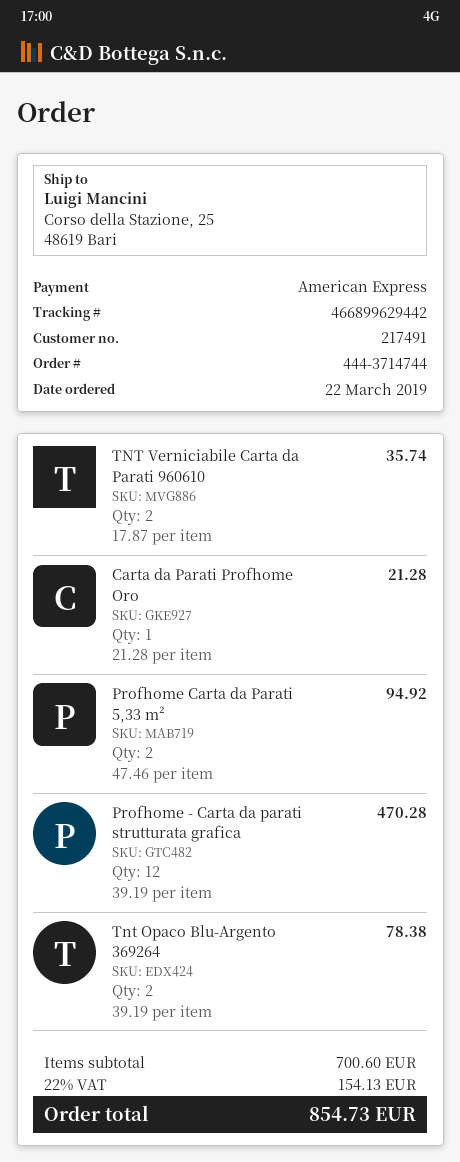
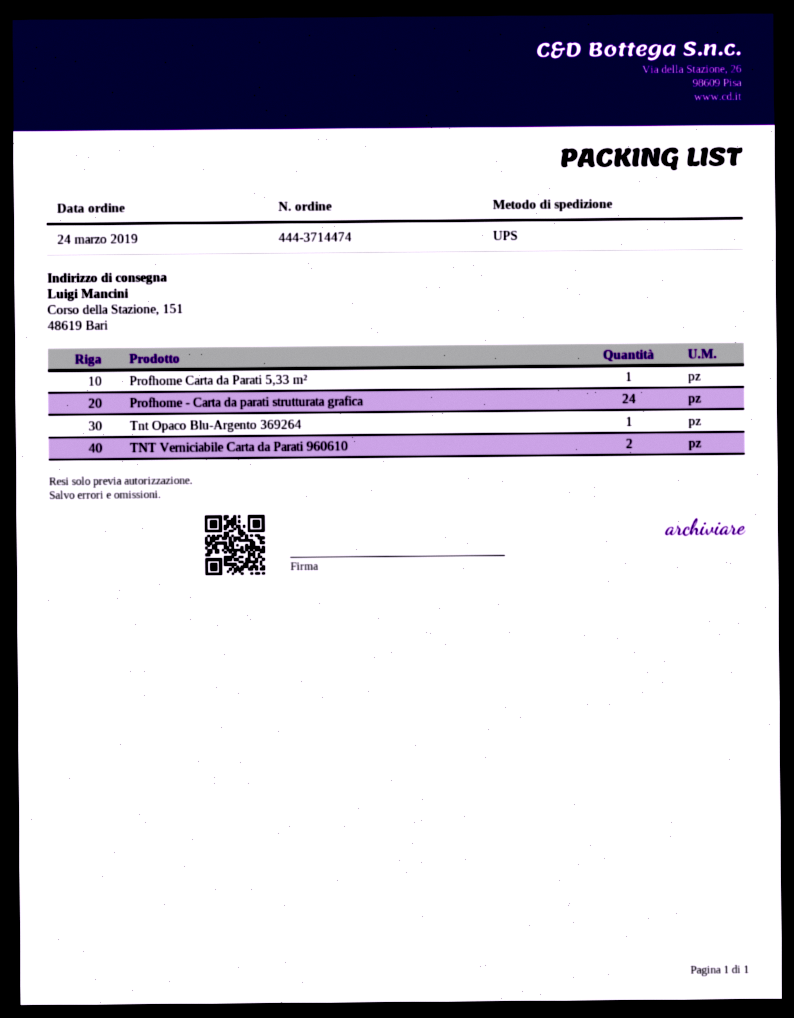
order number: 444-3714744 -> 444-3714474
order date: 2019-03-22 -> 2019-03-24
ship to: Corso della Stazione, 25, 48619 Bari -> Corso della Stazione, 151, 48619 Bari
Carta da Parati Profhome Oro: 1 -> none
Profhome Carta da Parati 5,33 m²: 2 -> 1
Profhome - Carta da parati strutturata grafica: 12 -> 24
Tnt Opaco Blu-Argento 369264: 2 -> 1

